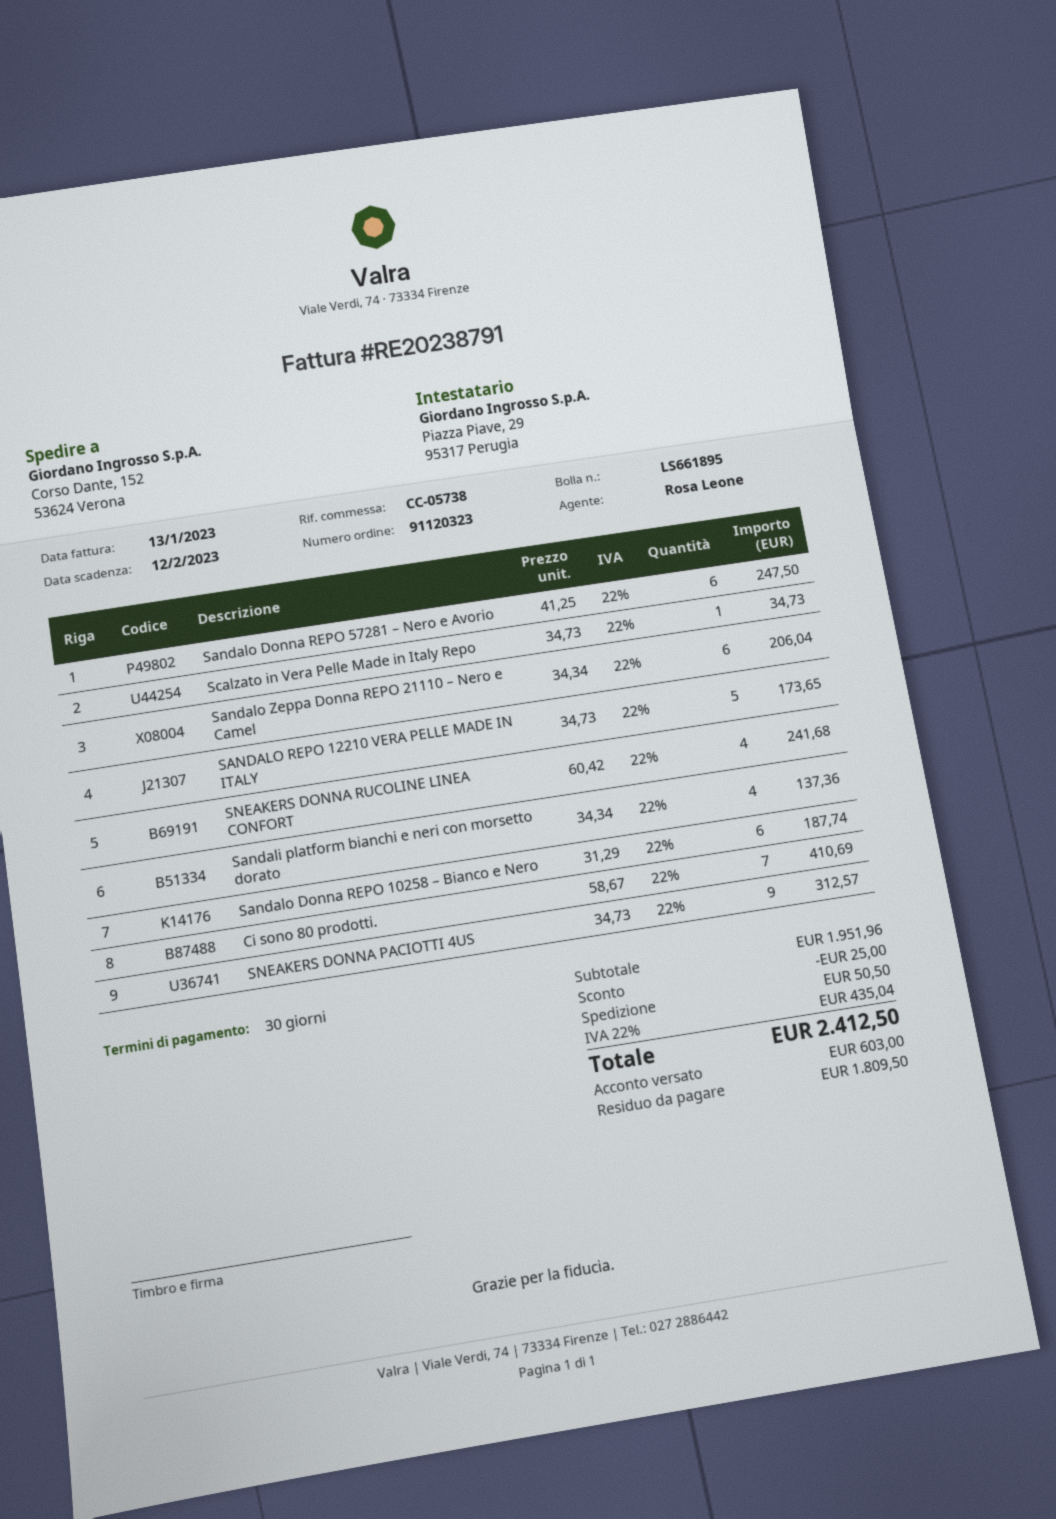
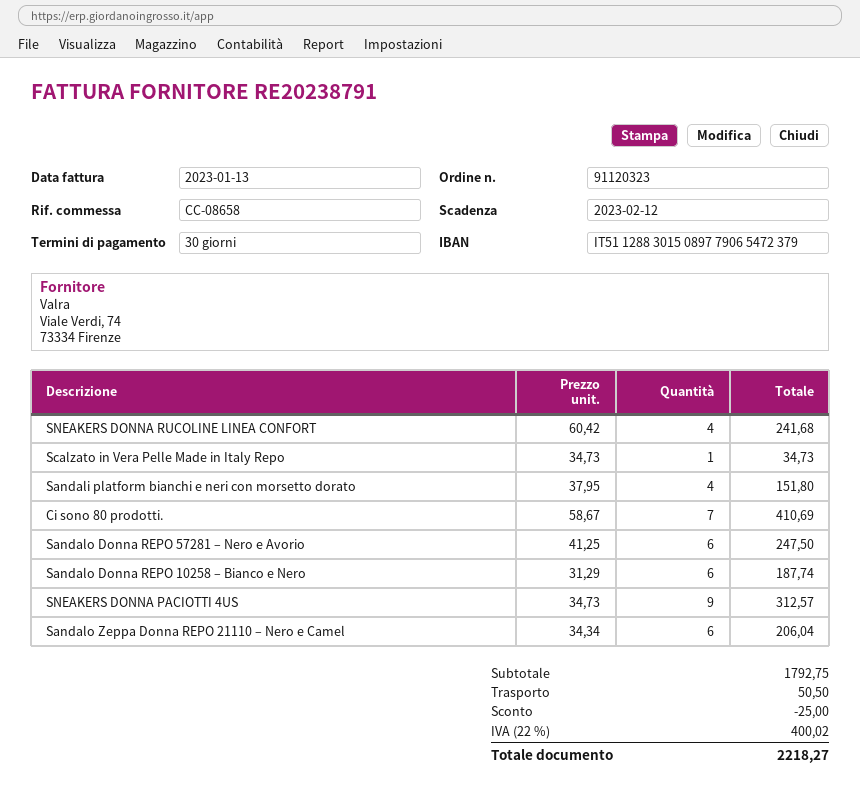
reference: CC-05738 -> CC-08658
SANDALO REPO 12210 VERA PELLE MADE IN ITALY: 5 x 34.73 = 173.65 -> none
Sandali platform bianchi e neri con morsetto dorato: 4 x 34.34 = 137.36 -> 4 x 37.95 = 151.80
subtotal: 1951.96 -> 1792.75
tax: 22% = 435.04 -> 22% = 400.02
total: 2412.50 -> 2218.27

